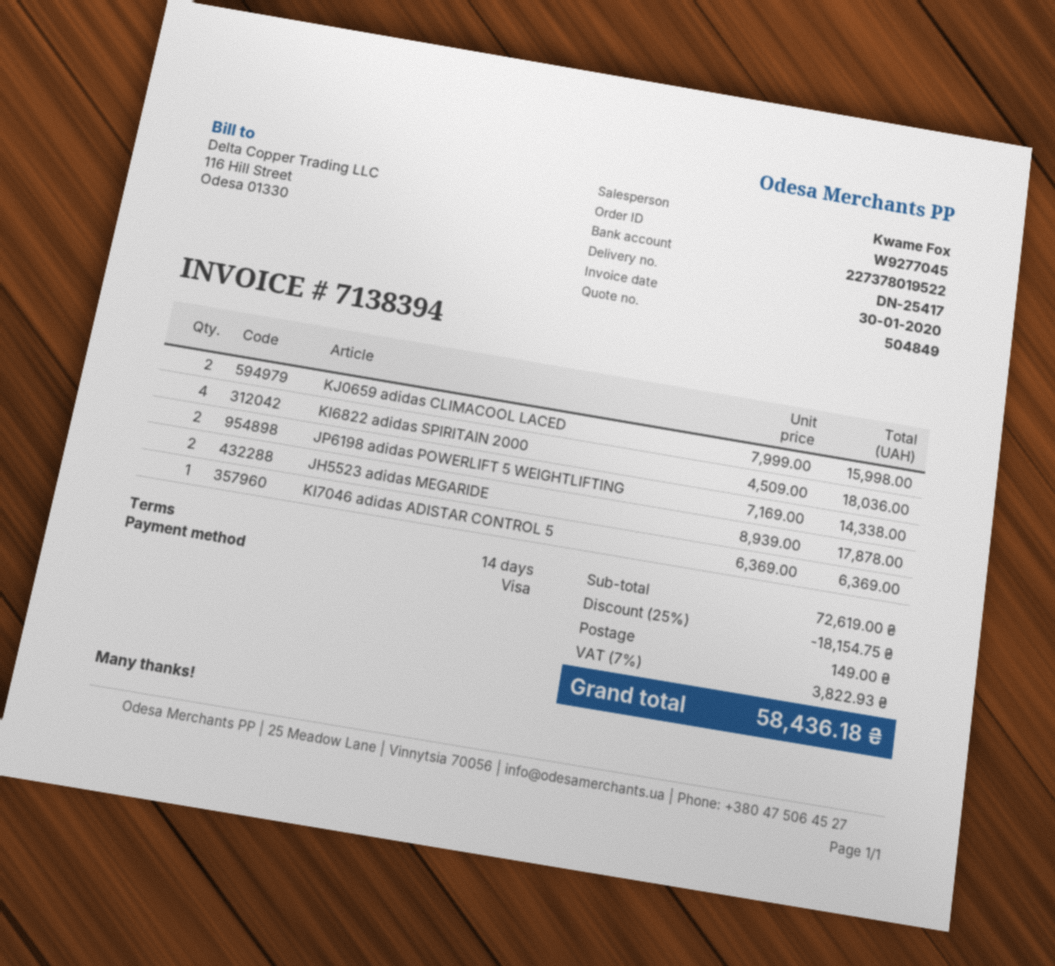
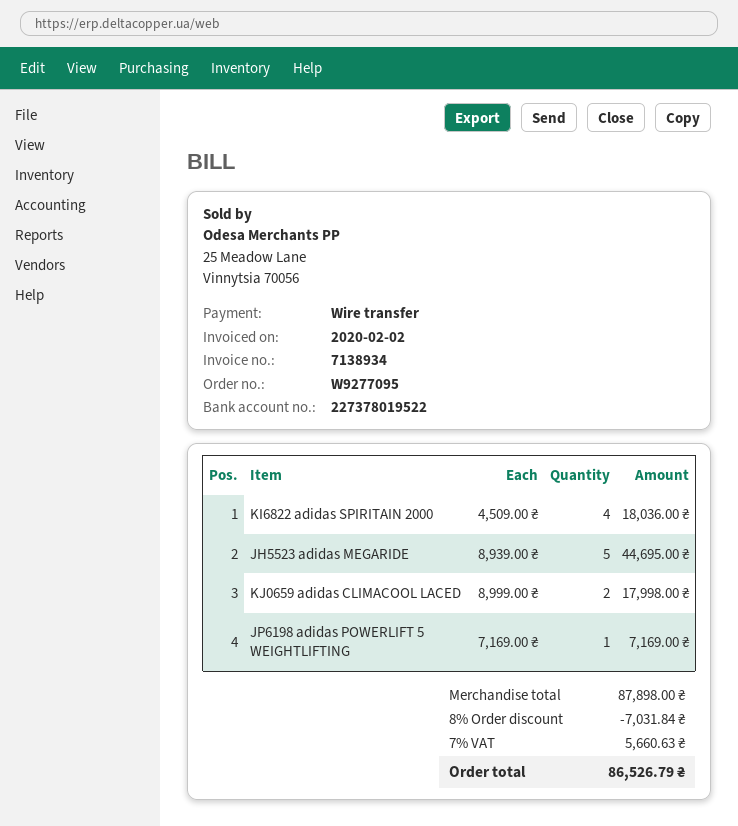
order number: W9277045 -> W9277095
invoice number: 7138394 -> 7138934
invoice date: 2020-01-30 -> 2020-02-02
payment method: Visa -> bank transfer
KJ0659 adidas CLIMACOOL LACED: 2 x 7999.00 = 15998.00 -> 2 x 8999.00 = 17998.00
JP6198 adidas POWERLIFT 5 WEIGHTLIFTING: 2 x 7169.00 = 14338.00 -> 1 x 7169.00 = 7169.00
JH5523 adidas MEGARIDE: 2 x 8939.00 = 17878.00 -> 5 x 8939.00 = 44695.00
KI7046 adidas ADISTAR CONTROL 5: 1 x 6369.00 = 6369.00 -> none
subtotal: 72619.00 -> 87898.00
discount: 25% = 18154.75 -> 8% = 7031.84
shipping: 149.00 -> none
tax: 7% = 3822.93 -> 7% = 5660.63
total: 58436.18 -> 86526.79

